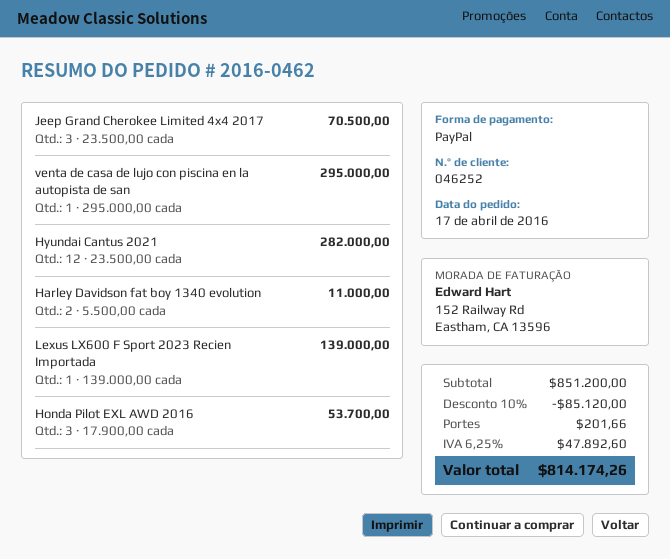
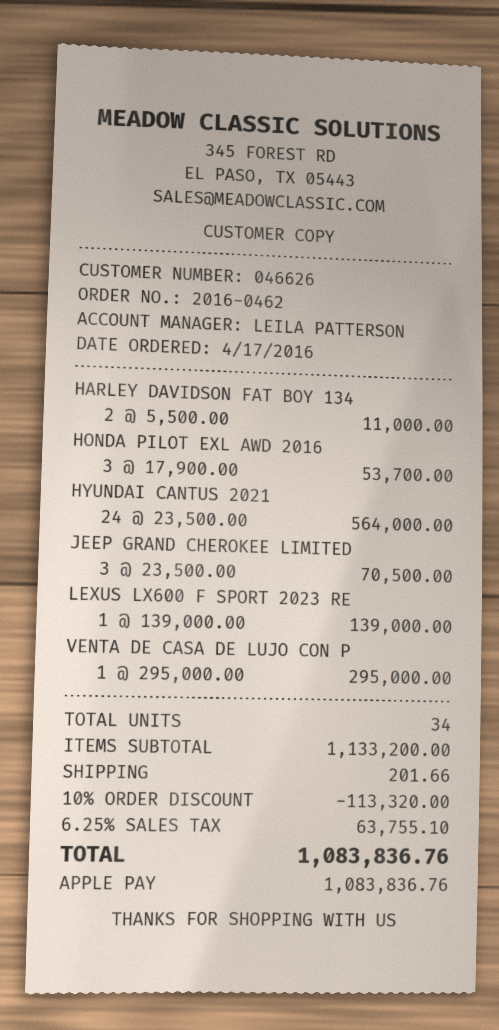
customer number: 046252 -> 046626
payment method: PayPal -> Apple Pay
Hyundai Cantus 2021: 12 x 23500.00 = 282000.00 -> 24 x 23500.00 = 564000.00
subtotal: 851200.00 -> 1133200.00
discount: 10% = 85120.00 -> 10% = 113320.00
tax: 6.25% = 47892.60 -> 6.25% = 63755.10
total: 814174.26 -> 1083836.76

